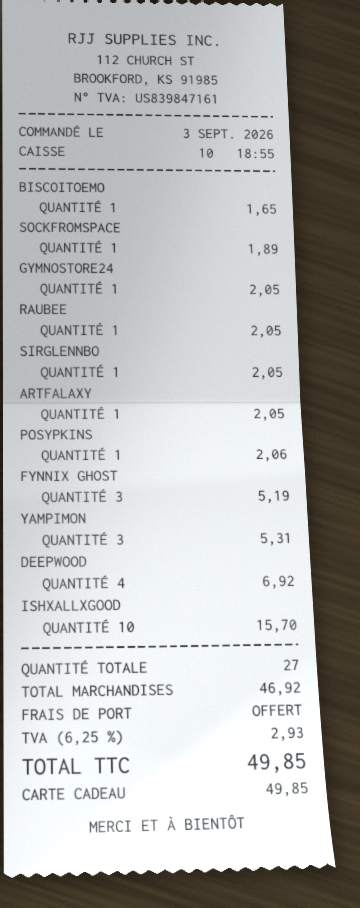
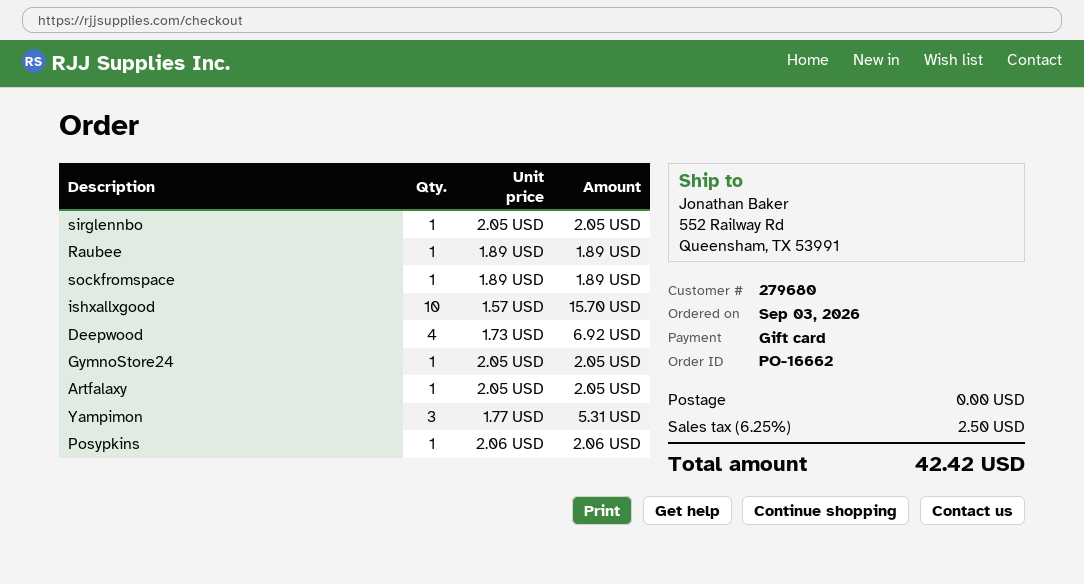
BISCOITOEMO: 1 for 1.65 -> none
RAUBEE: 1 for 2.05 -> 1 for 1.89
FYNNIX GHOST: 3 for 5.19 -> none
tax: 6.25% = 2.93 -> 6.25% = 2.50
total: 49.85 -> 42.42

